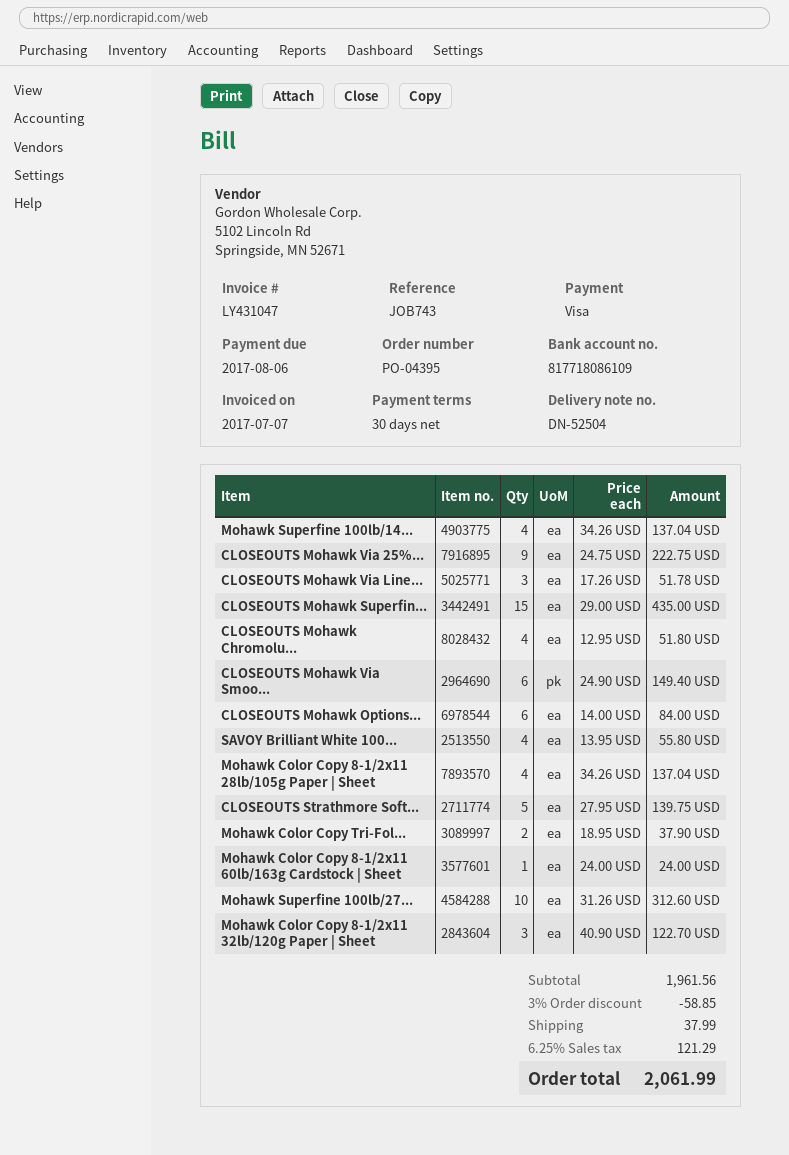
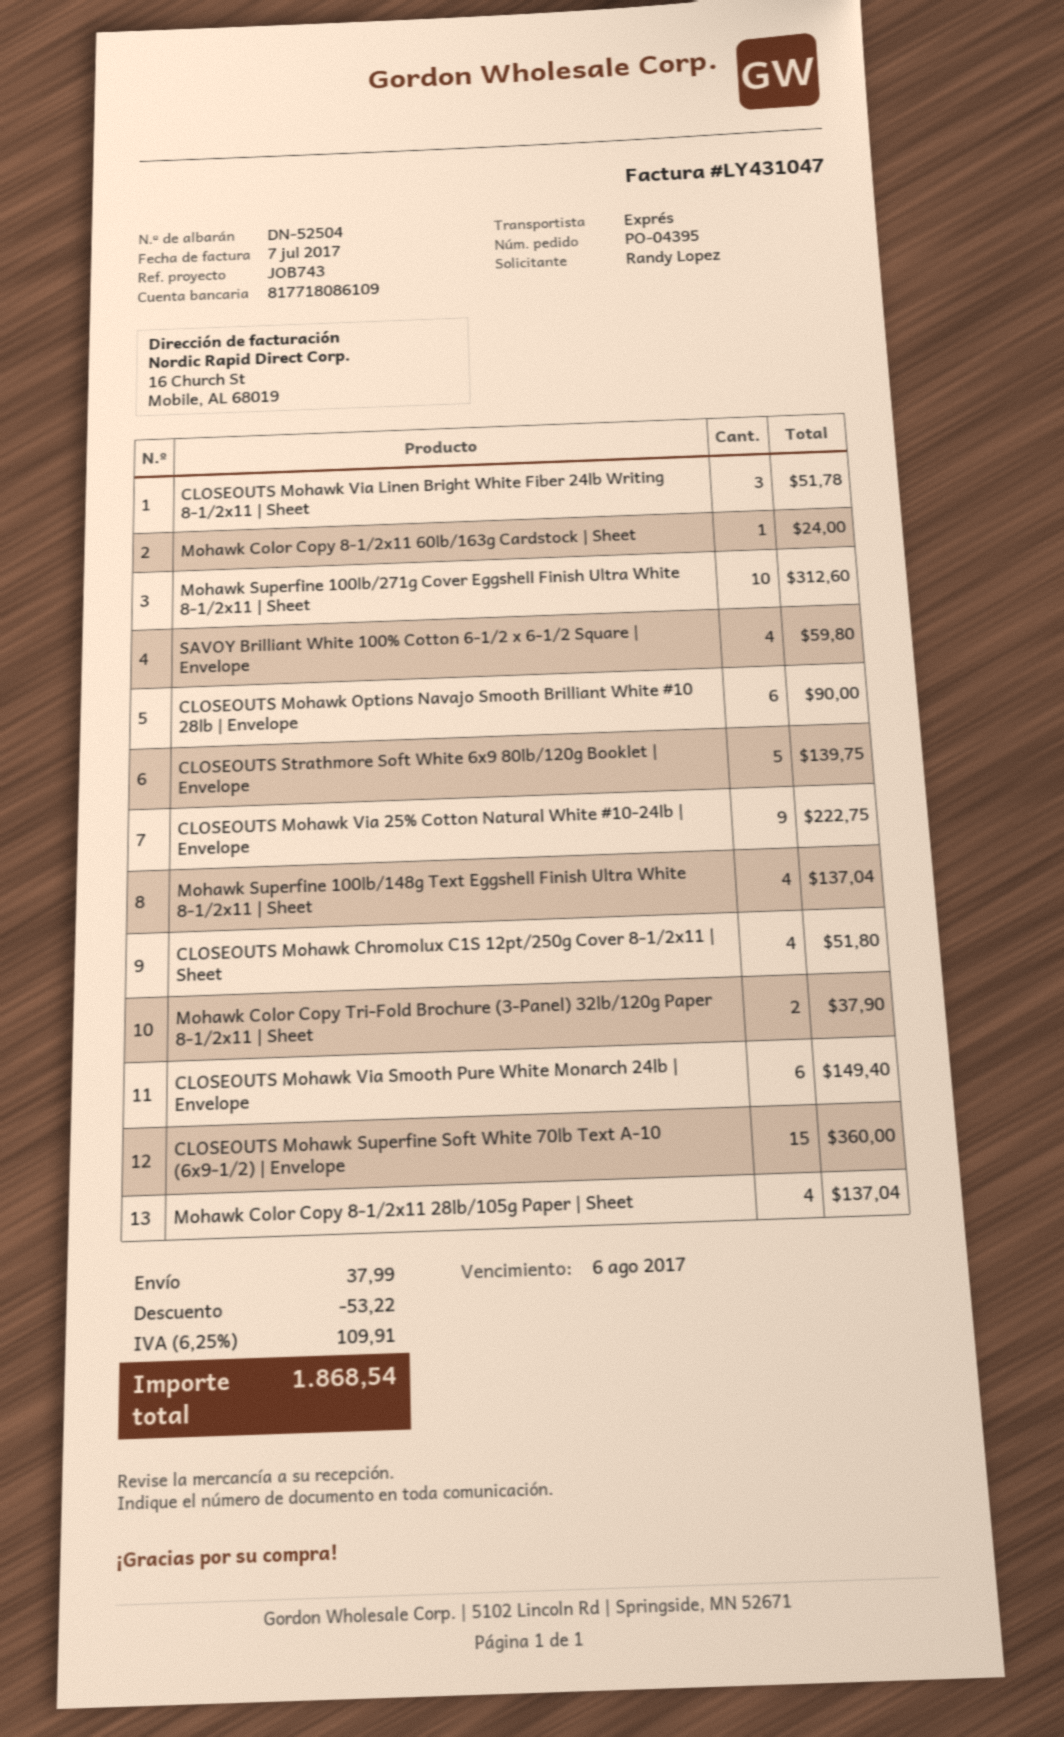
CLOSEOUTS Mohawk Superfin...: 15 for 435.00 -> 15 for 360.00
CLOSEOUTS Mohawk Options...: 6 for 84.00 -> 6 for 90.00
SAVOY Brilliant White 100...: 4 for 55.80 -> 4 for 59.80
Mohawk Color Copy 8-1/2x11 32lb/120g Paper | Sheet: 3 for 122.70 -> none
discount: 58.85 -> 53.22
tax: 6.25% = 121.29 -> 6.25% = 109.91
total: 2061.99 -> 1868.54

